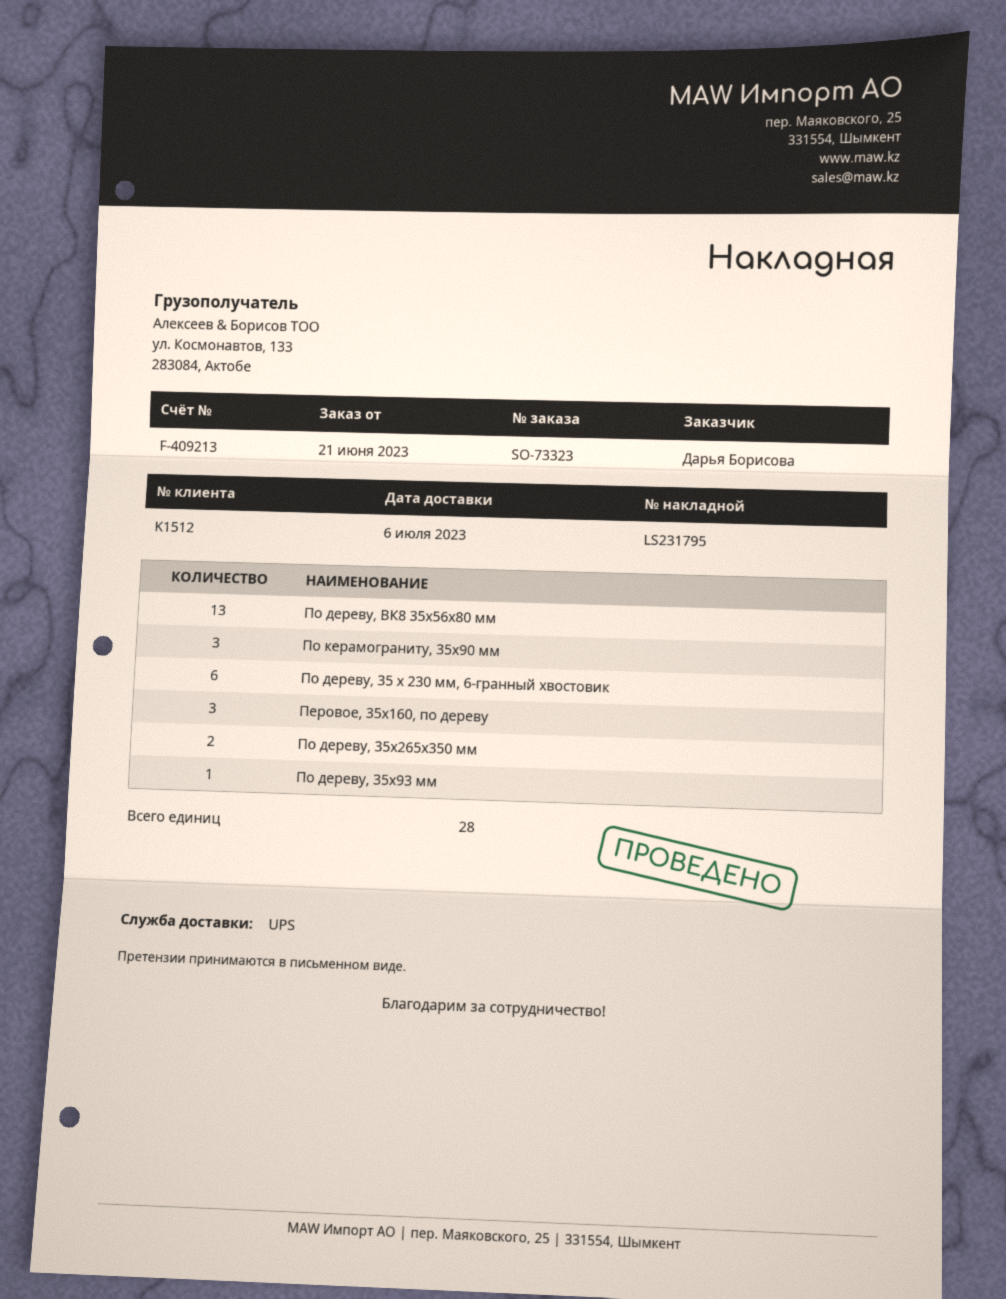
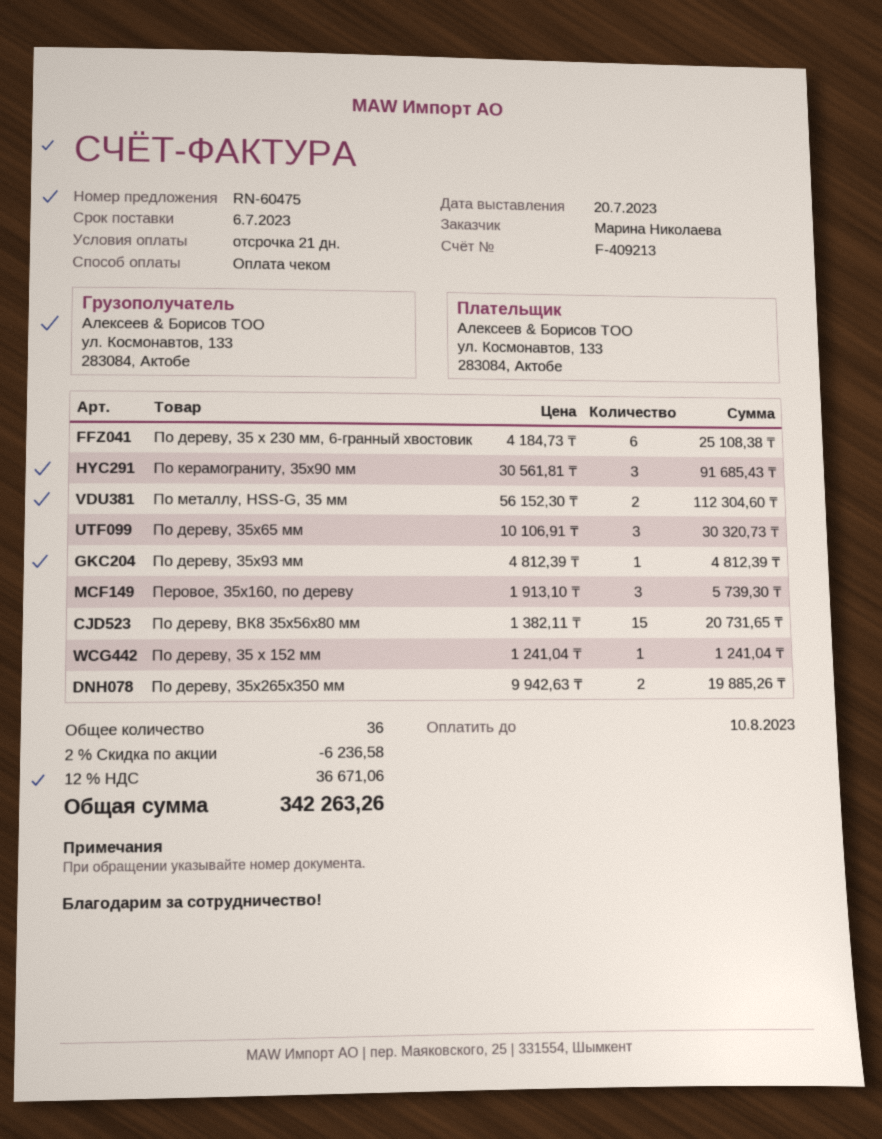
ordered by: Дарья Борисова -> Марина Николаева
По дереву, ВК8 35x56x80 мм: 13 -> 15
По металлу, HSS-G, 35 мм: none -> 2
По дереву, 35x65 мм: none -> 3
По дереву, 35 x 152 мм: none -> 1
total quantity: 28 -> 36

